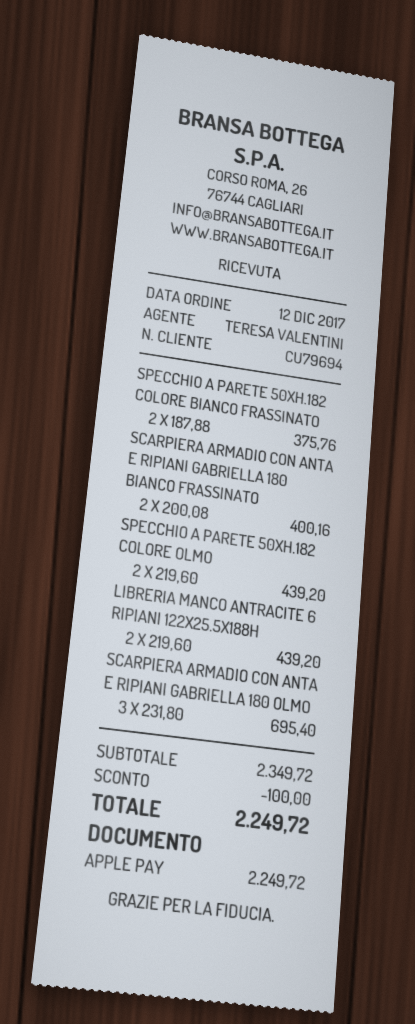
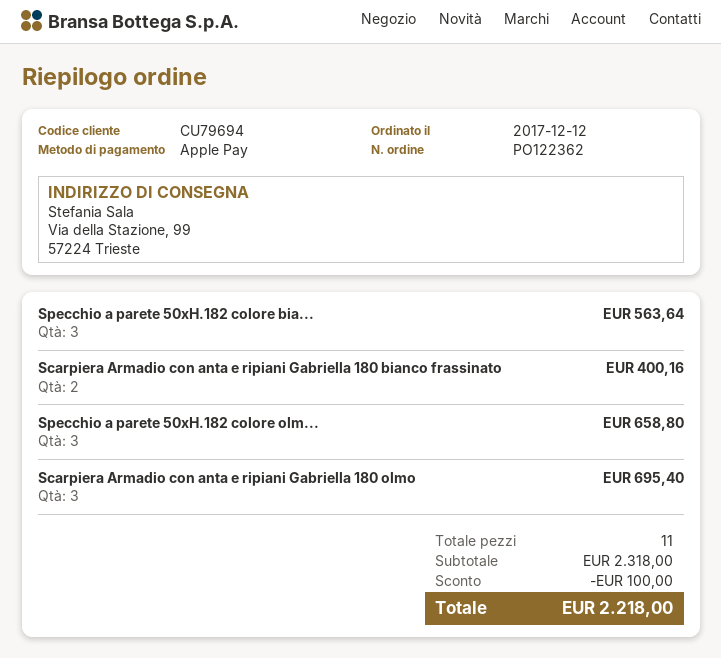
SPECCHIO A PARETE 50XH.182 COLORE BIANCO FRASSINATO: 2 for 375.76 -> 3 for 563.64
SPECCHIO A PARETE 50XH.182 COLORE OLMO: 2 for 439.20 -> 3 for 658.80
LIBRERIA MANCO ANTRACITE 6 RIPIANI 122X25.5X188H: 2 for 439.20 -> none
subtotal: 2349.72 -> 2318.00
total: 2249.72 -> 2218.00

